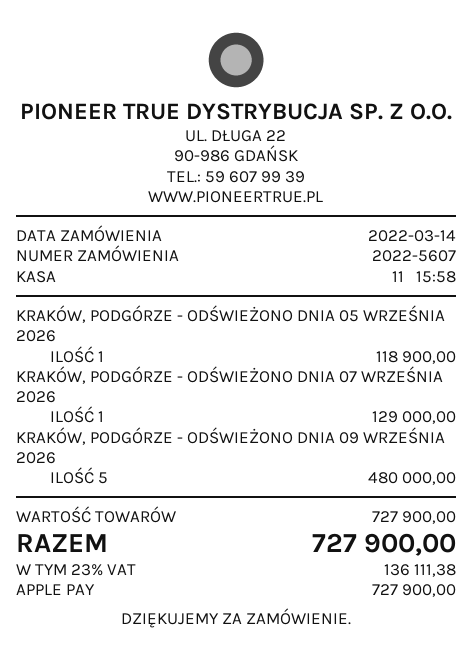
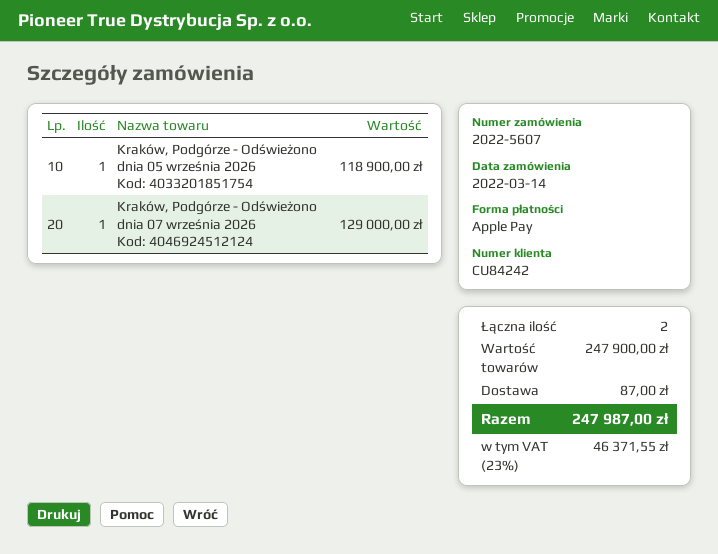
KRAKÓW, PODGÓRZE - ODŚWIEŻONO DNIA 09 WRZEŚNIA 2026: 5 for 480000.00 -> none
subtotal: 727900.00 -> 247900.00
shipping: none -> 87.00
tax: 23% = 136111.38 -> 23% = 46371.55
total: 727900.00 -> 247987.00

